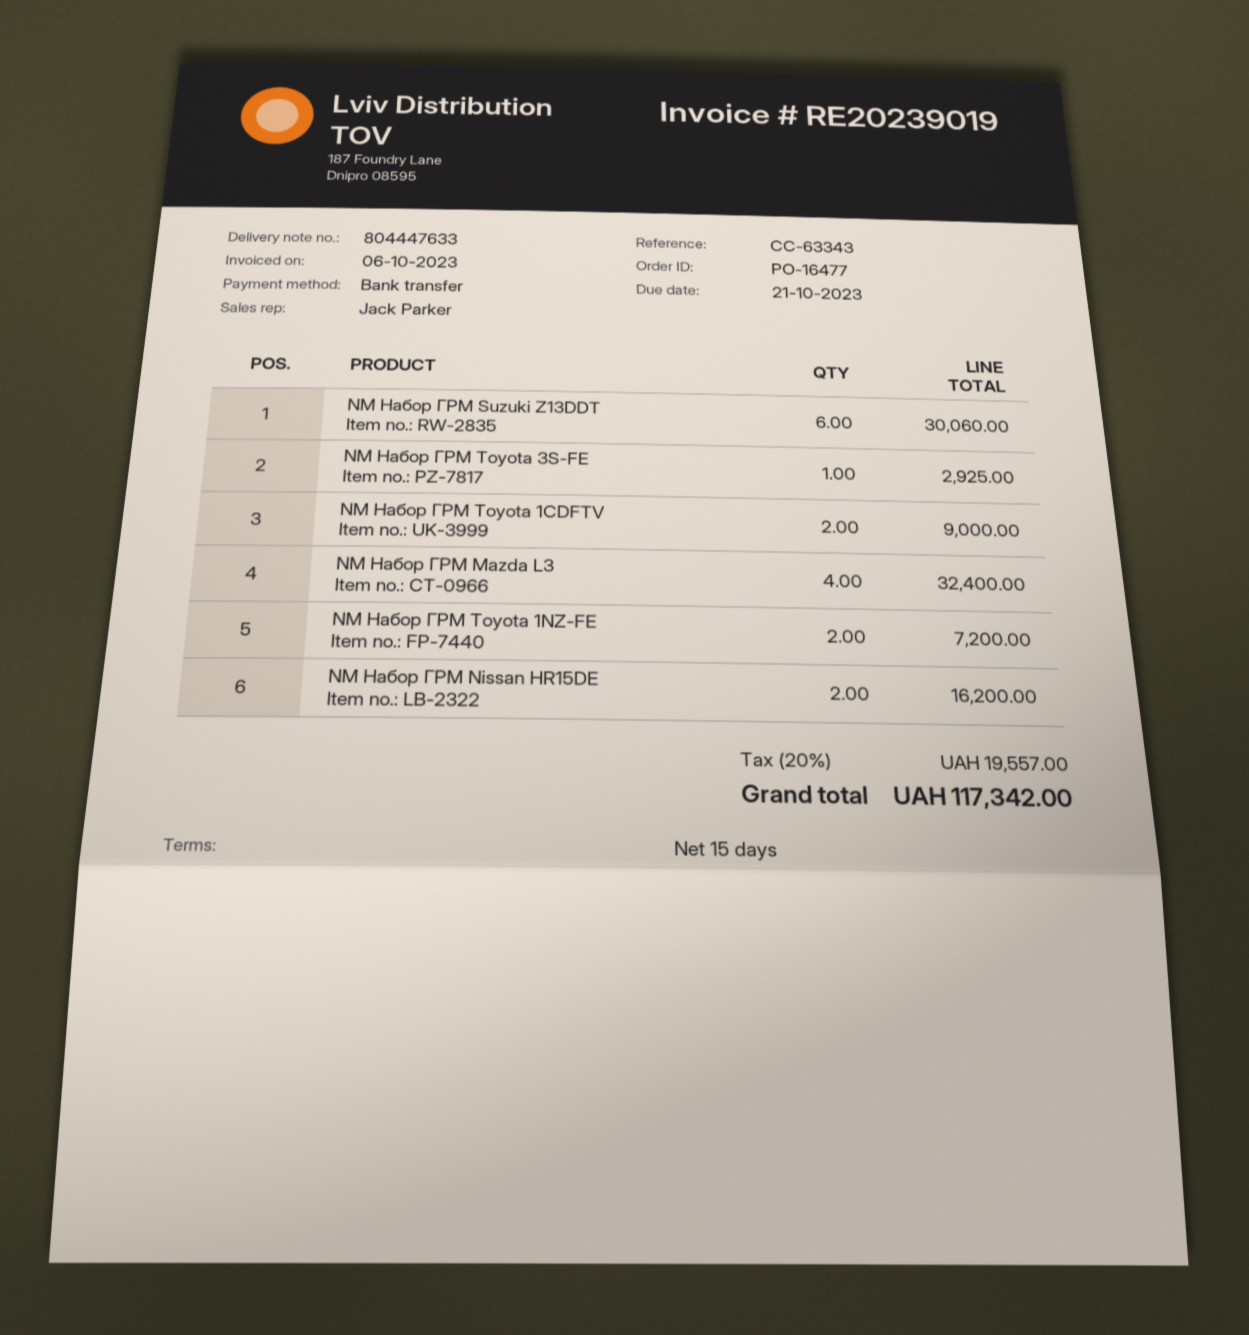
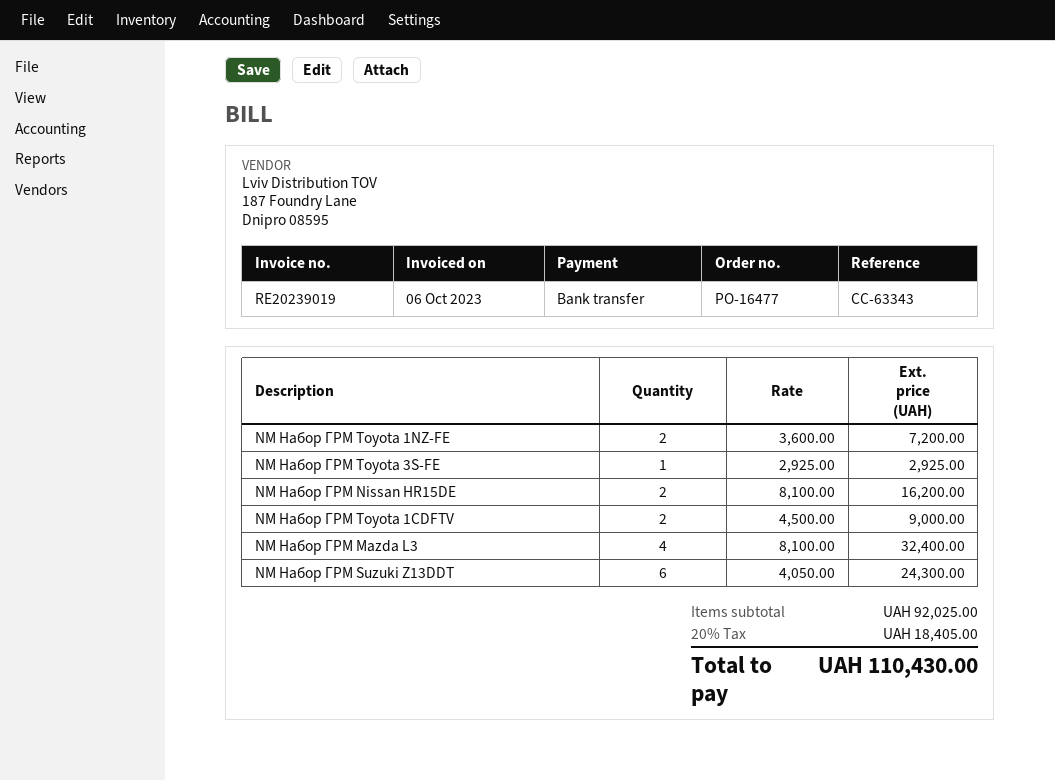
NM Набор ГРМ Suzuki Z13DDT: 6 for 30060.00 -> 6 for 24300.00
tax: 20% = 19557.00 -> 20% = 18405.00
total: 117342.00 -> 110430.00

